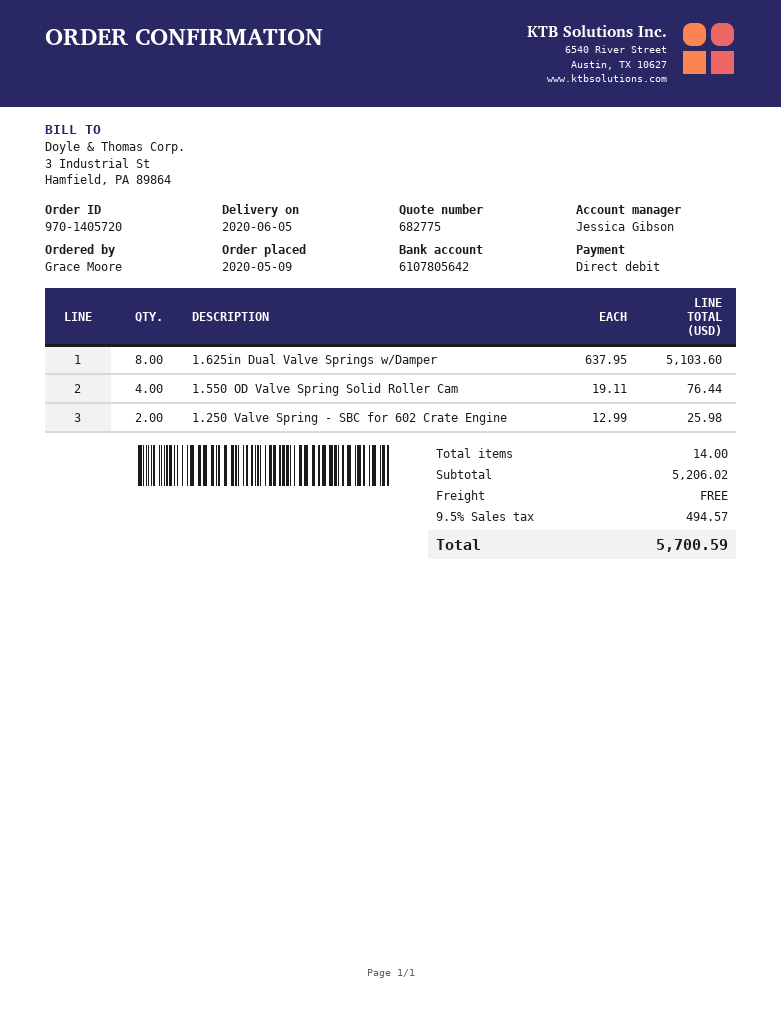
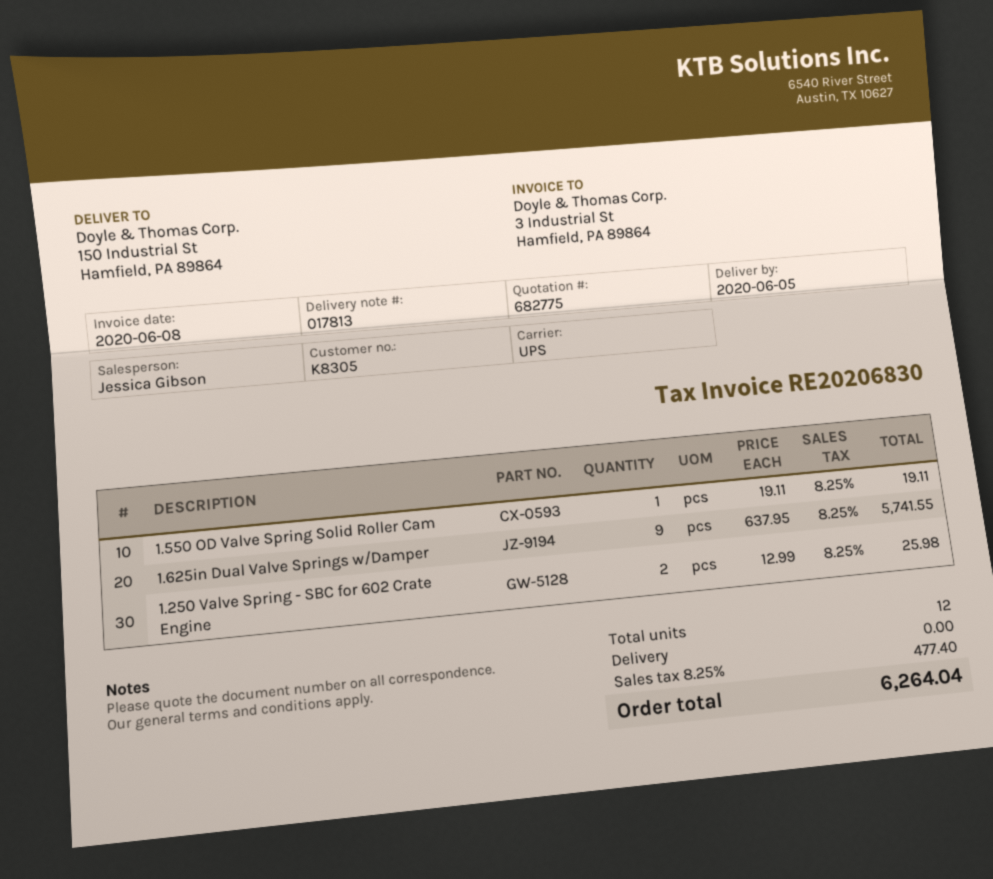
1.625in Dual Valve Springs w/Damper: 8 x 637.95 = 5103.60 -> 9 x 637.95 = 5741.55
1.550 OD Valve Spring Solid Roller Cam: 4 x 19.11 = 76.44 -> 1 x 19.11 = 19.11
total quantity: 14 -> 12
tax: 9.5% = 494.57 -> 8.25% = 477.40
total: 5700.59 -> 6264.04

